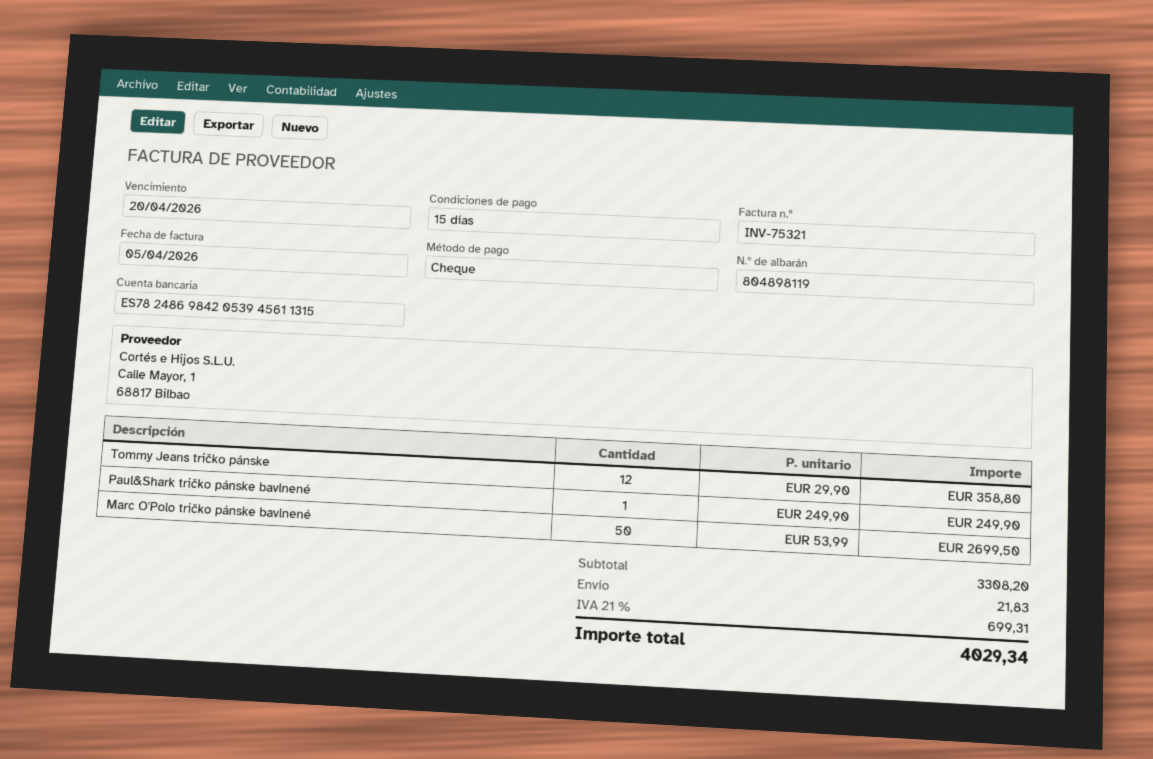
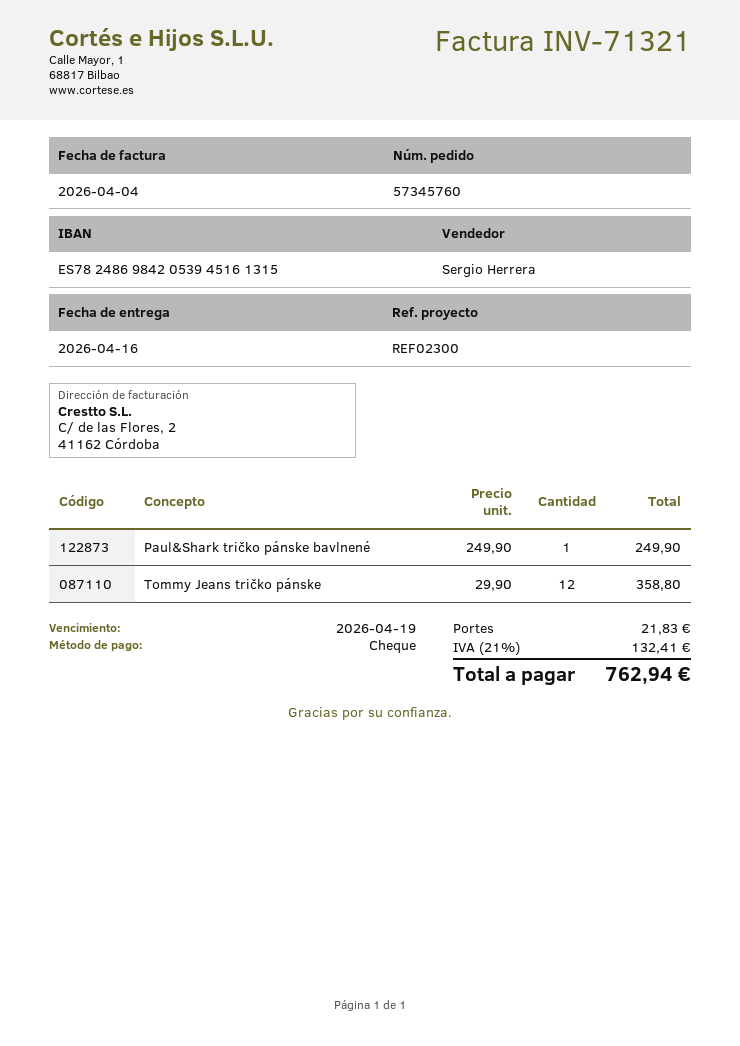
invoice number: INV-75321 -> INV-71321
invoice date: 2026-04-05 -> 2026-04-04
due date: 2026-04-20 -> 2026-04-19
bank account: ES7824869842053945611315 -> ES7824869842053945161315
Marc O'Polo tričko pánske bavlnené: 50 x 53.99 = 2699.50 -> none
tax: 21% = 699.31 -> 21% = 132.41
total: 4029.34 -> 762.94

